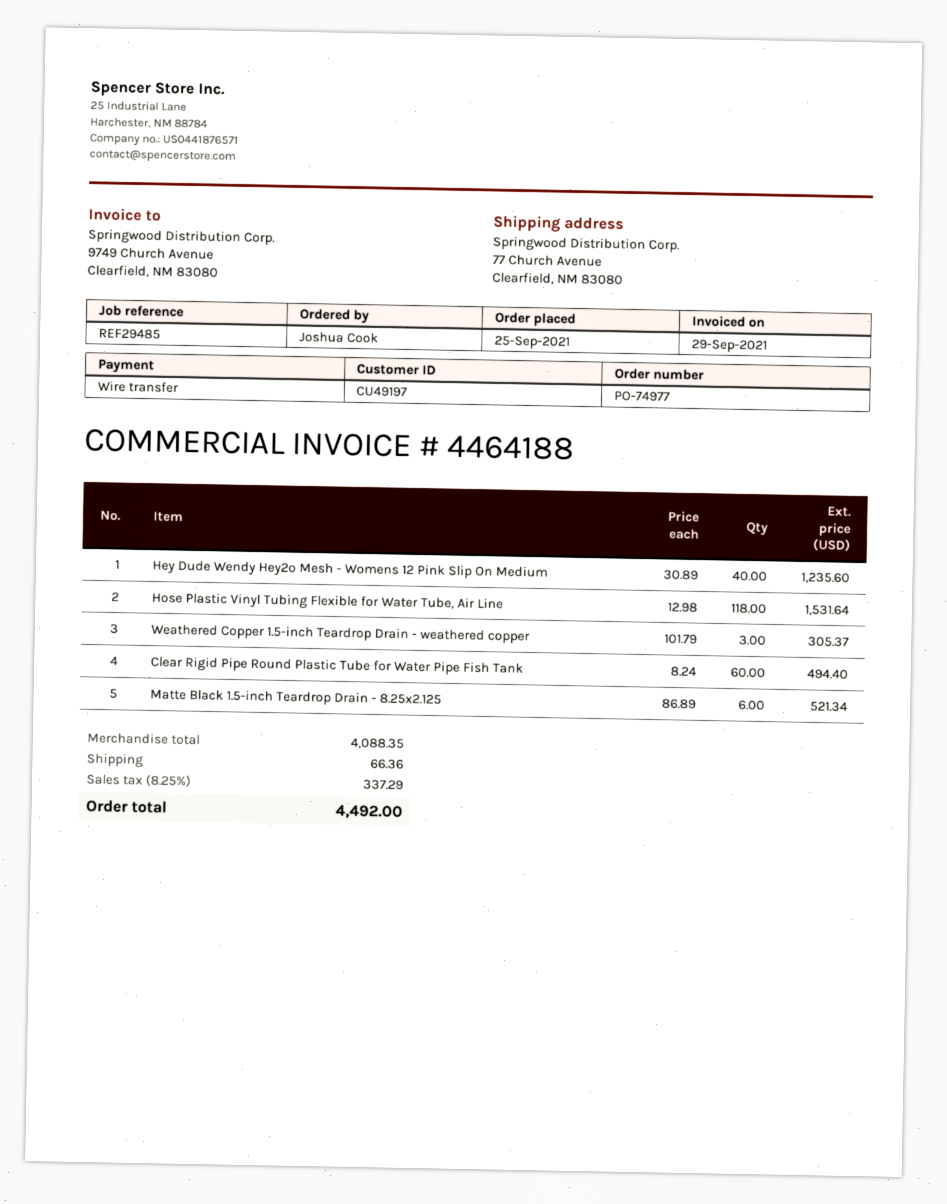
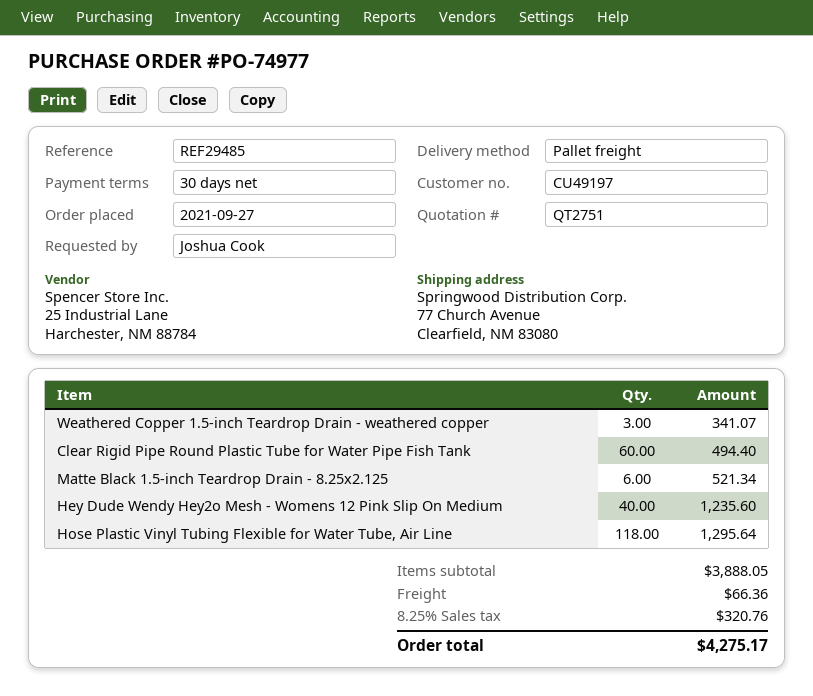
order date: 2021-09-25 -> 2021-09-27
Hose Plastic Vinyl Tubing Flexible for Water Tube, Air Line: 118 for 1531.64 -> 118 for 1295.64
Weathered Copper 1.5-inch Teardrop Drain - weathered copper: 3 for 305.37 -> 3 for 341.07
subtotal: 4088.35 -> 3888.05
tax: 8.25% = 337.29 -> 8.25% = 320.76
total: 4492.00 -> 4275.17

